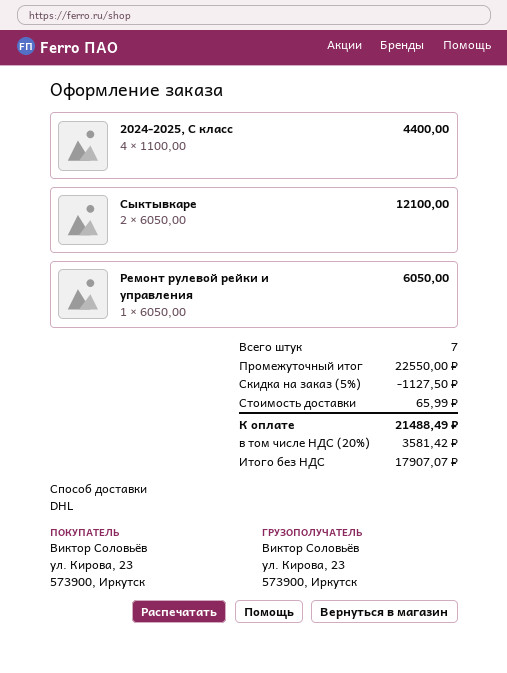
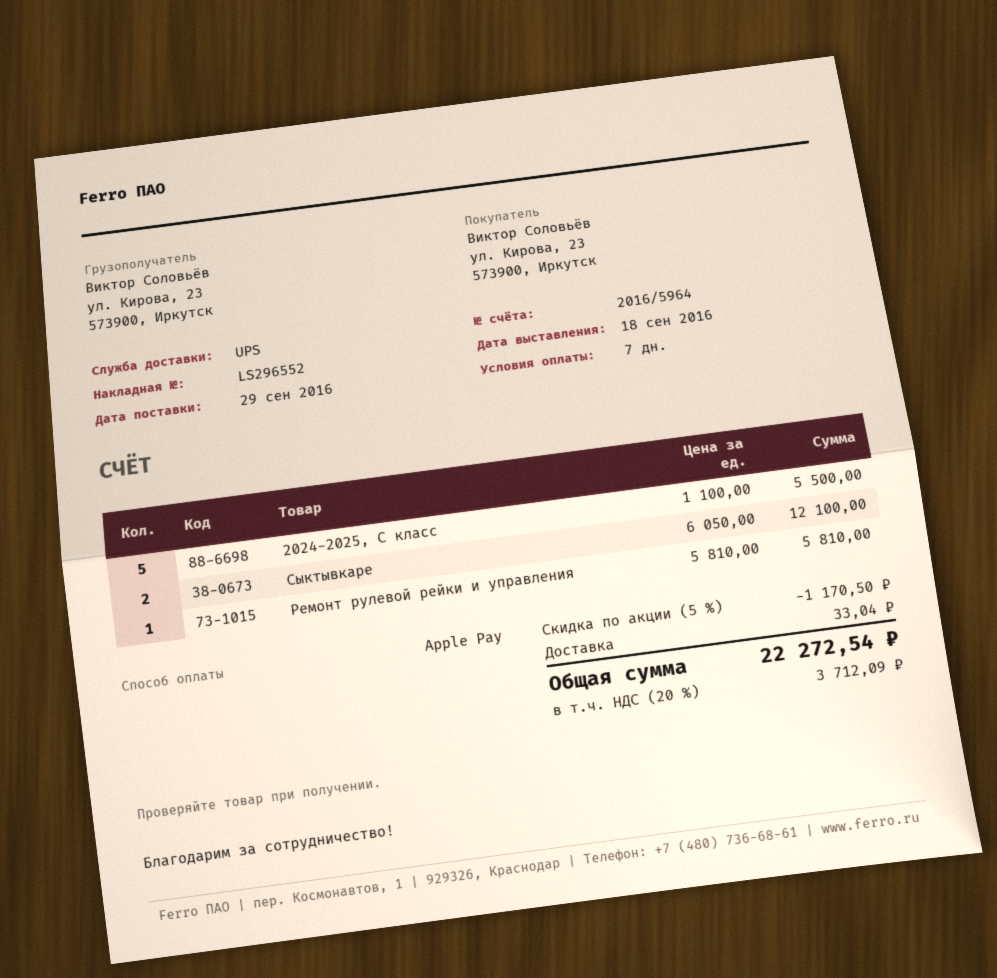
shipping method: DHL -> UPS
2024-2025, C класс: 4 x 1100.00 = 4400.00 -> 5 x 1100.00 = 5500.00
Ремонт рулевой рейки и управления: 1 x 6050.00 = 6050.00 -> 1 x 5810.00 = 5810.00
discount: 5% = 1127.50 -> 5% = 1170.50
shipping: 65.99 -> 33.04
tax: 20% = 3581.42 -> 20% = 3712.09
total: 21488.49 -> 22272.54

